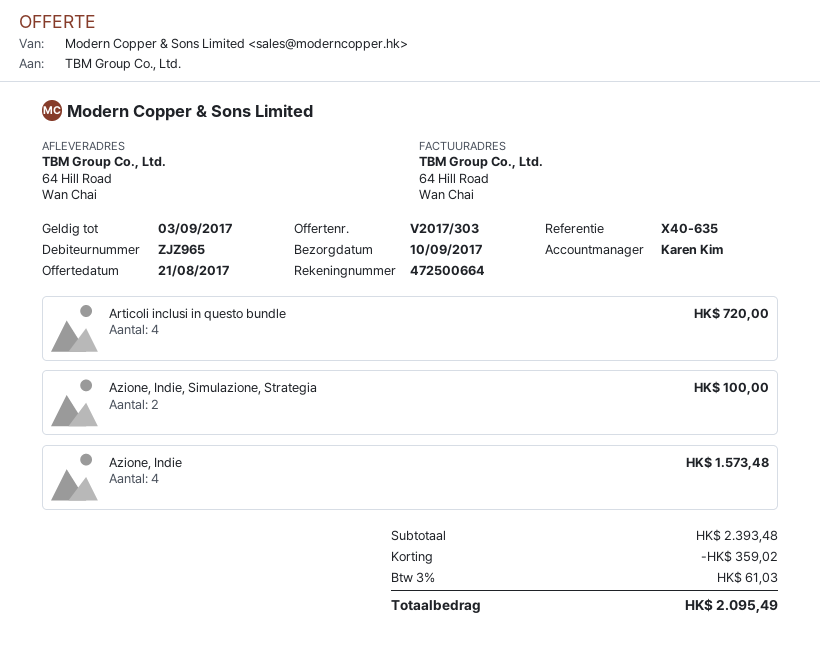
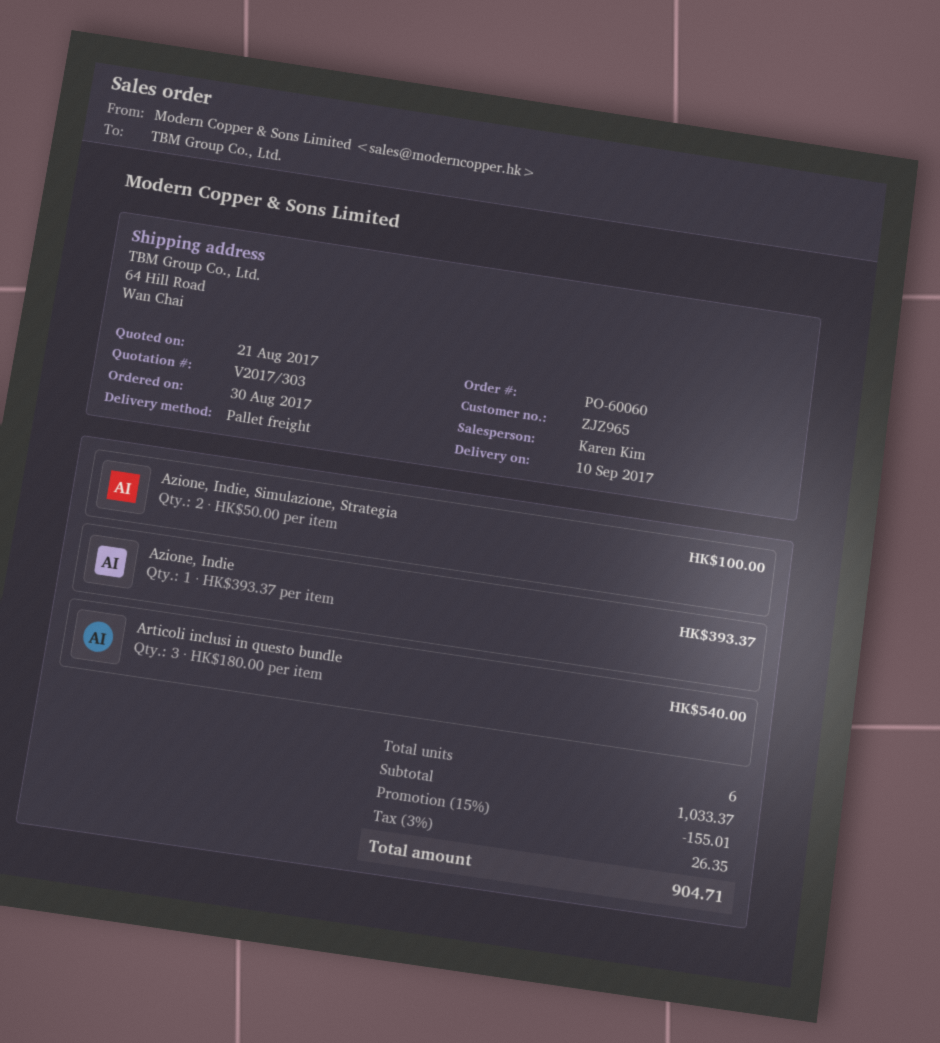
Articoli inclusi in questo bundle: 4 for 720.00 -> 3 for 540.00
Azione, Indie: 4 for 1573.48 -> 1 for 393.37
subtotal: 2393.48 -> 1033.37
discount: 359.02 -> 155.01
tax: 3% = 61.03 -> 3% = 26.35
total: 2095.49 -> 904.71

